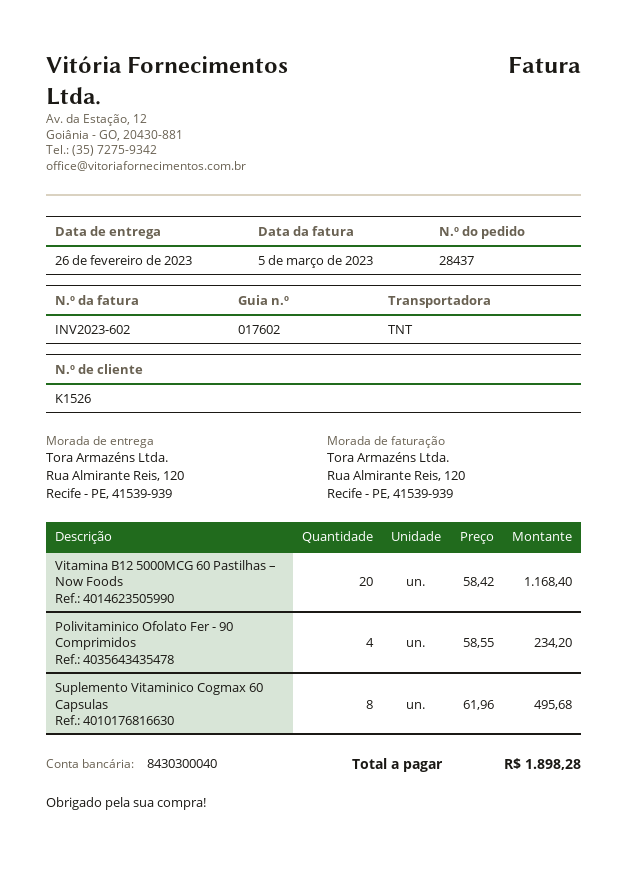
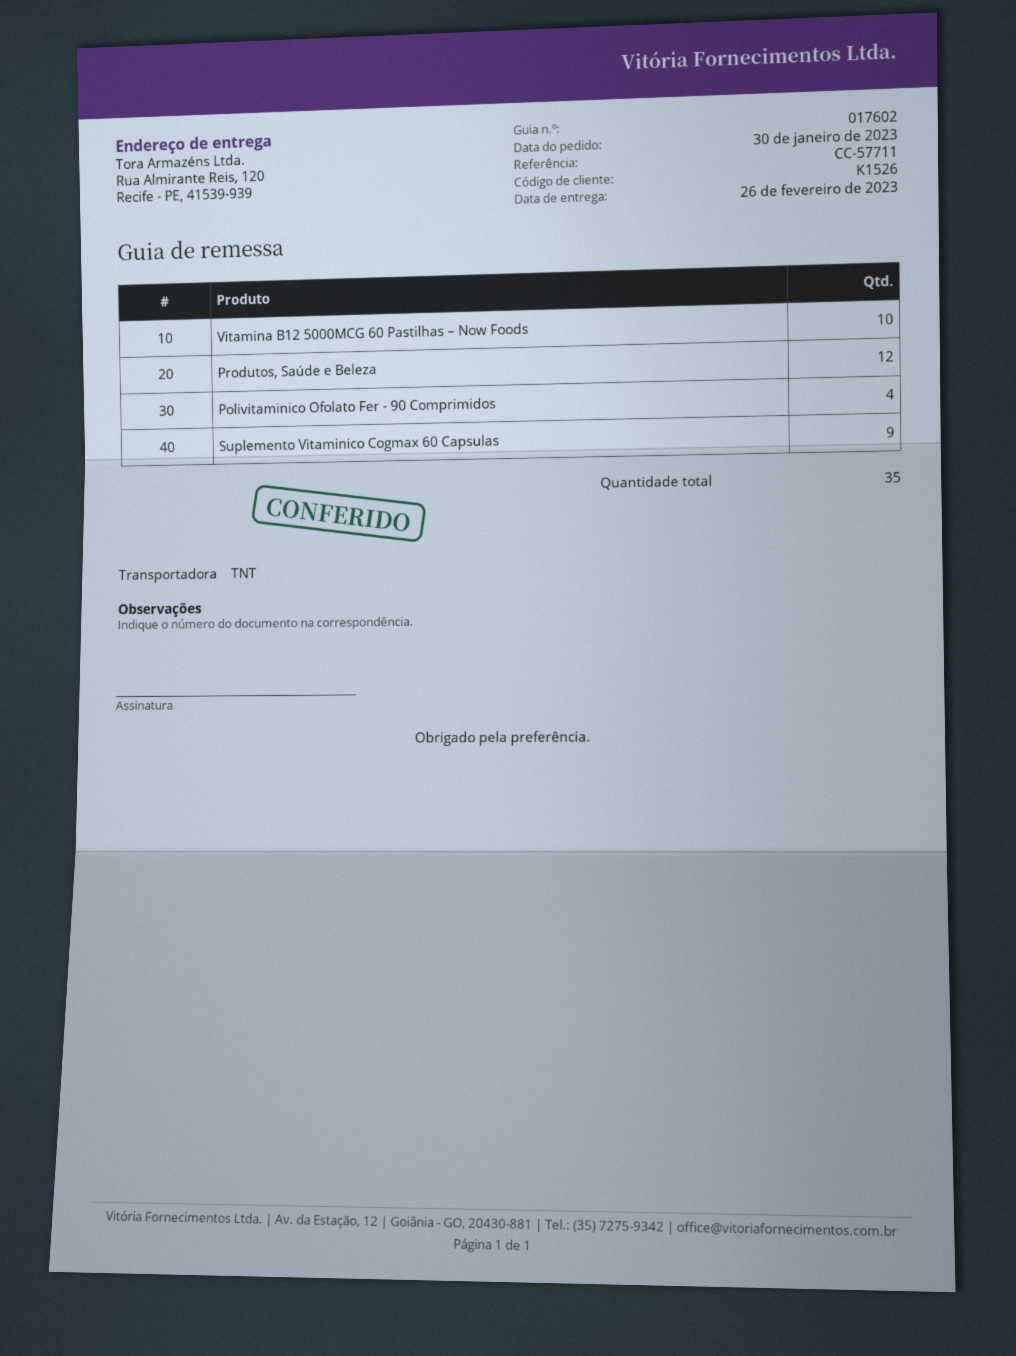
Vitamina B12 5000MCG 60 Pastilhas – Now Foods: 20 -> 10
Suplemento Vitaminico Cogmax 60 Capsulas: 8 -> 9
Produtos, Saúde e Beleza: none -> 12

